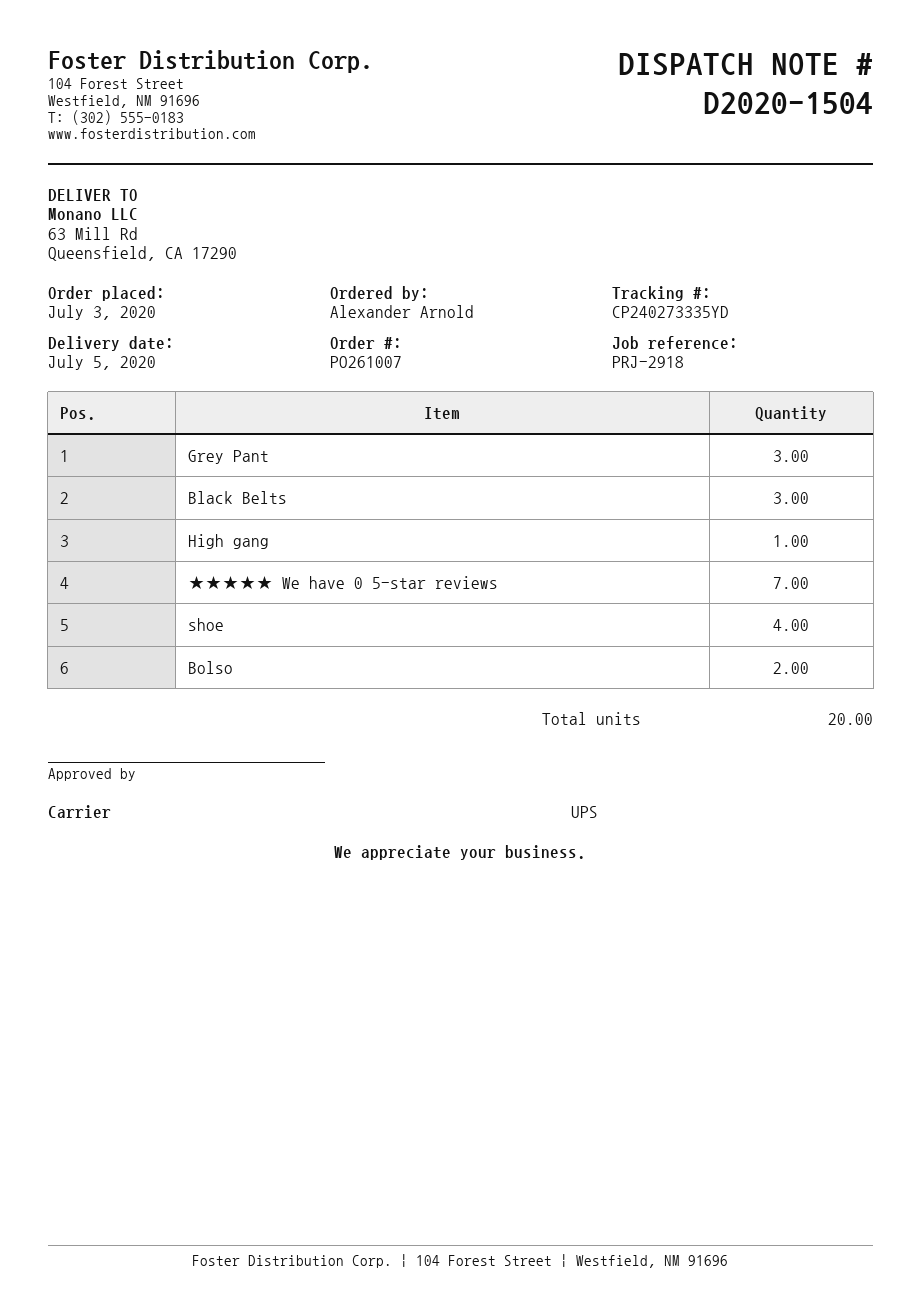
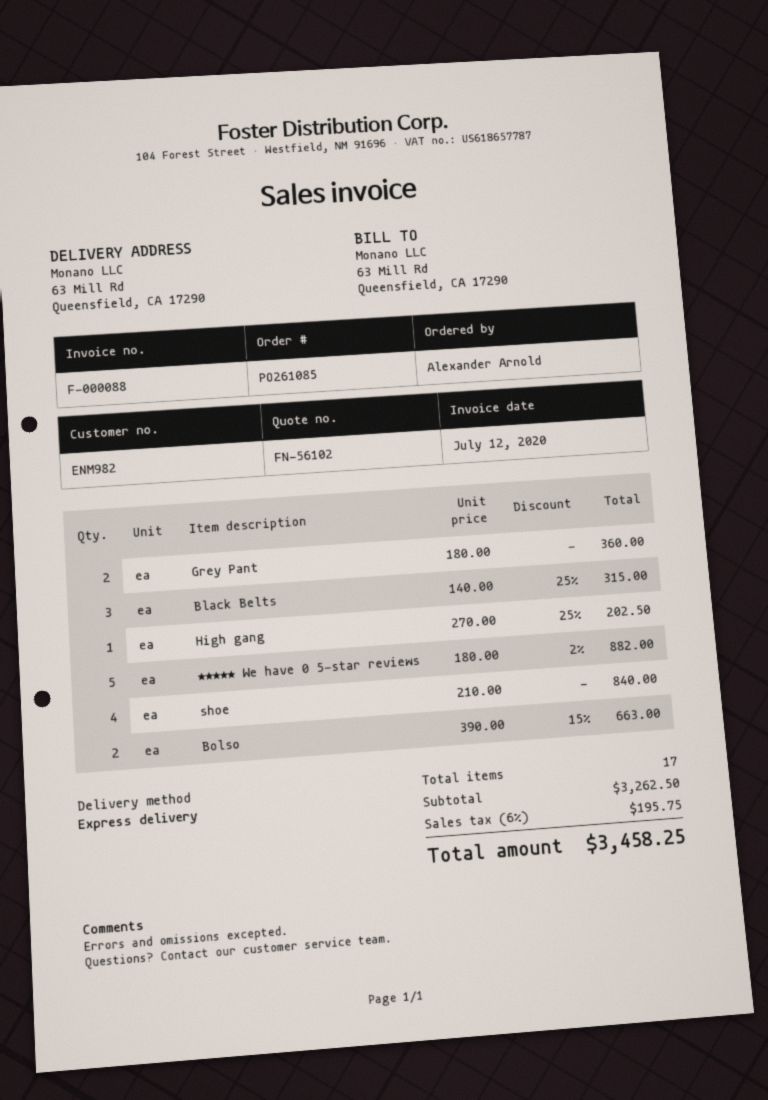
order number: PO261007 -> PO261085
shipping method: UPS -> express
Grey Pant: 3 -> 2
★★★★★ We have 0 5-star reviews: 7 -> 5
total quantity: 20 -> 17

